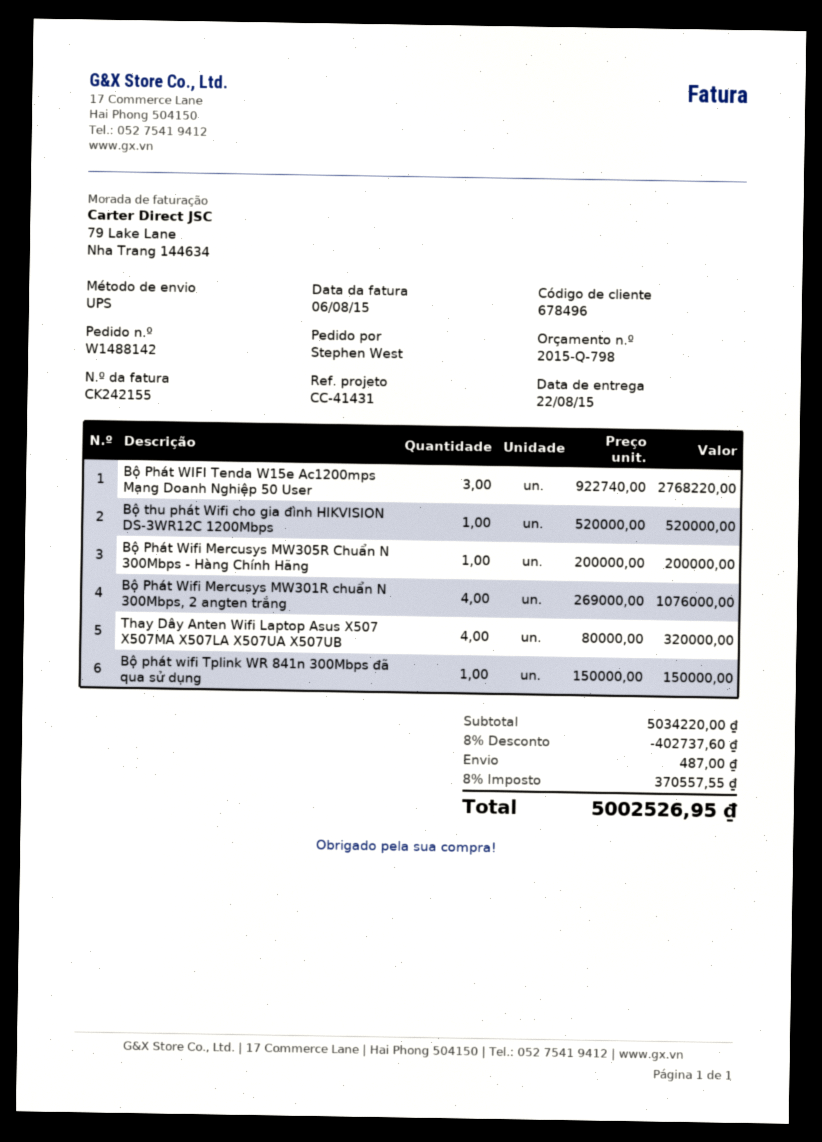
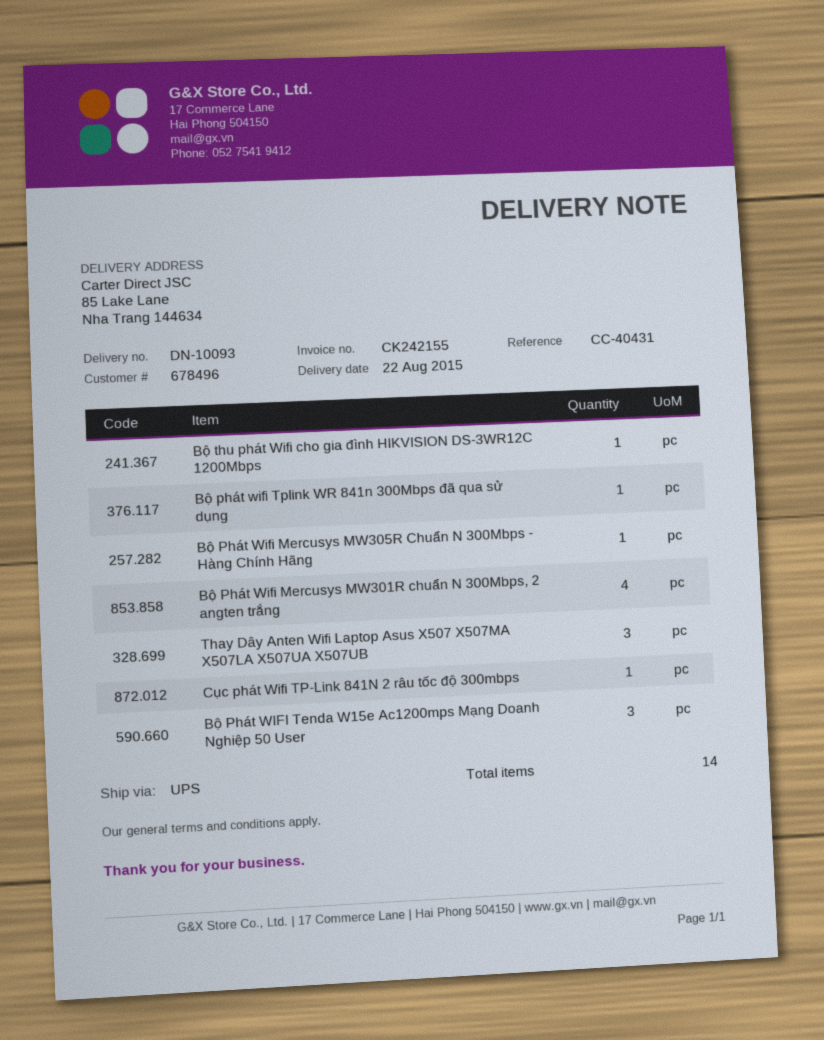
reference: CC-41431 -> CC-40431
Thay Dây Anten Wifi Laptop Asus X507 X507MA X507LA X507UA X507UB: 4 -> 3
Cục phát Wifi TP-Link 841N 2 râu tốc độ 300mbps: none -> 1

